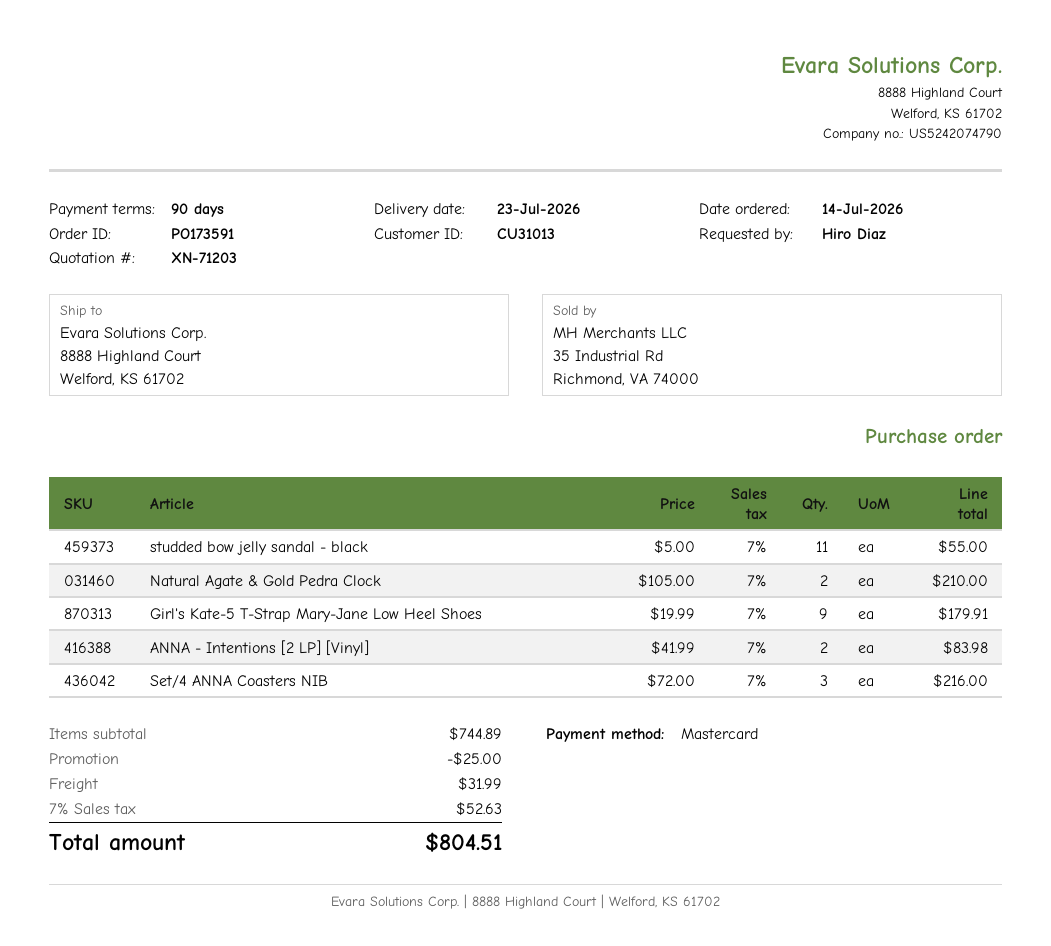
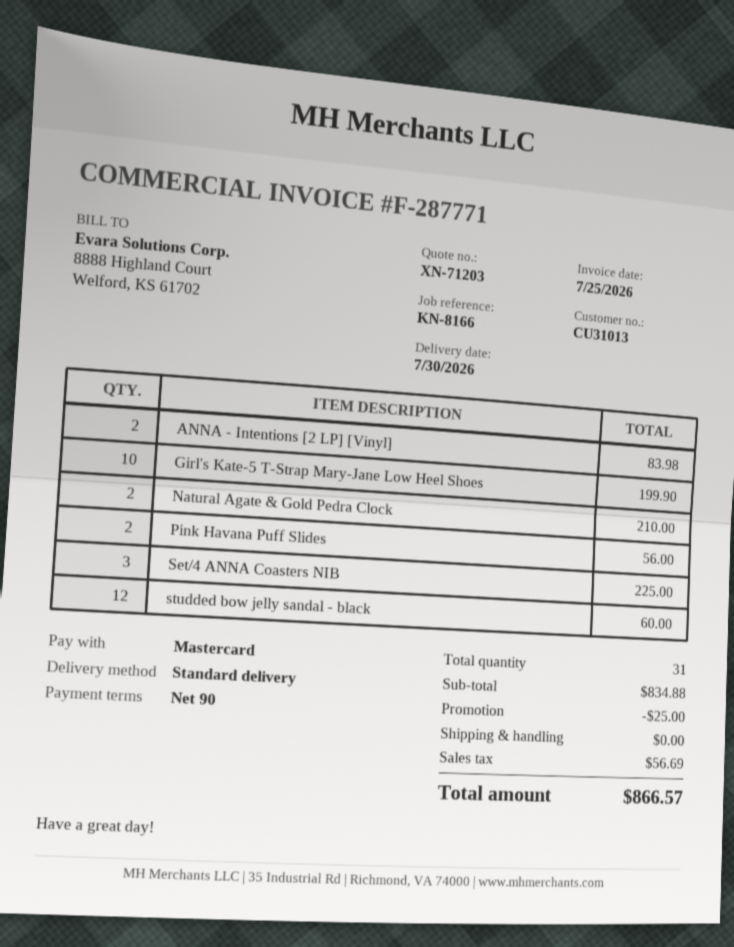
delivery date: 2026-07-23 -> 2026-07-30
studded bow jelly sandal - black: 11 for 55.00 -> 12 for 60.00
Girl's Kate-5 T-Strap Mary-Jane Low Heel Shoes: 9 for 179.91 -> 10 for 199.90
Set/4 ANNA Coasters NIB: 3 for 216.00 -> 3 for 225.00
Pink Havana Puff Slides: none -> 2 for 56.00
subtotal: 744.89 -> 834.88
shipping: 31.99 -> 0.00
tax: 52.63 -> 56.69
total: 804.51 -> 866.57

